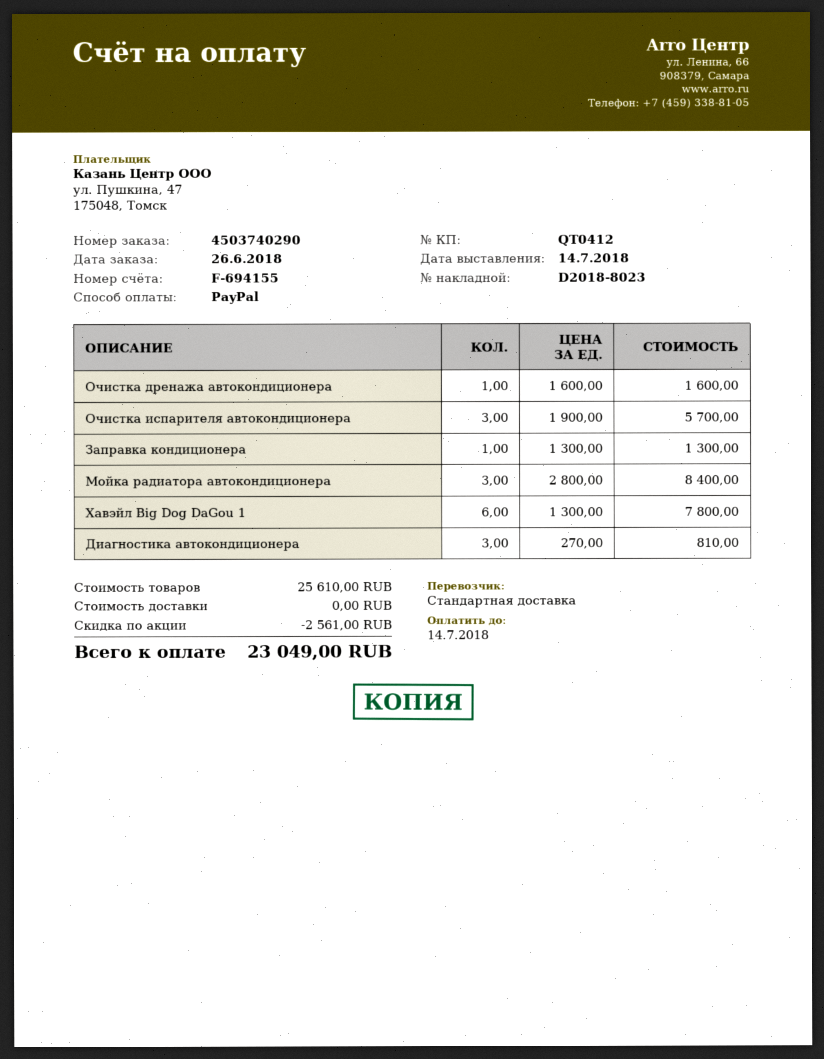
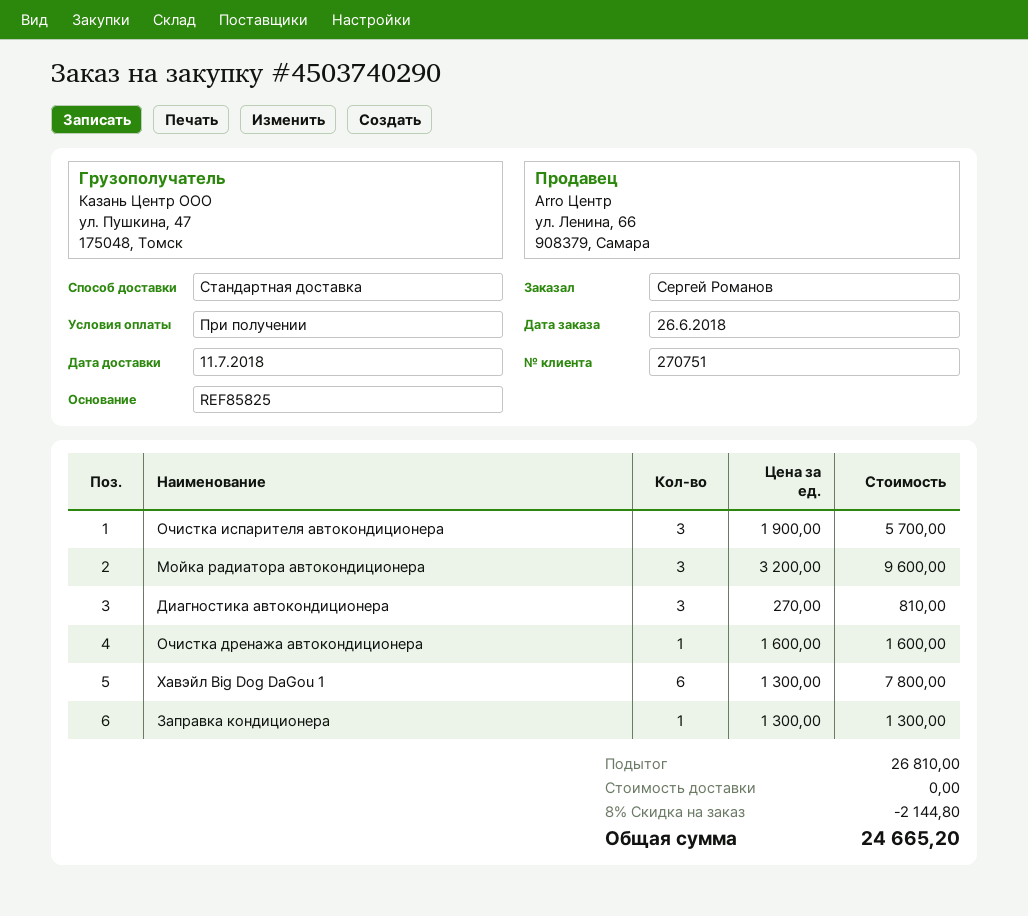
Мойка радиатора автокондиционера: 3 x 2800.00 = 8400.00 -> 3 x 3200.00 = 9600.00
subtotal: 25610.00 -> 26810.00
discount: 2561.00 -> 2144.80
total: 23049.00 -> 24665.20

